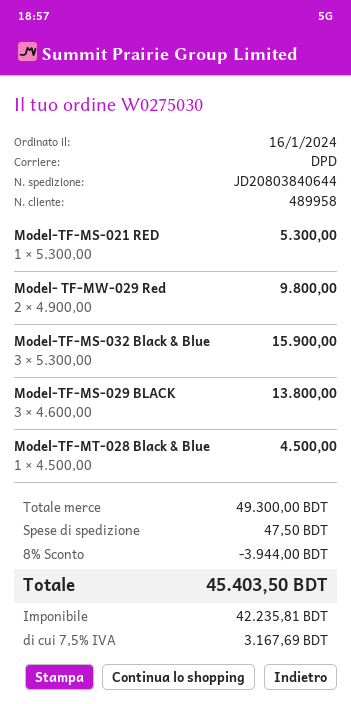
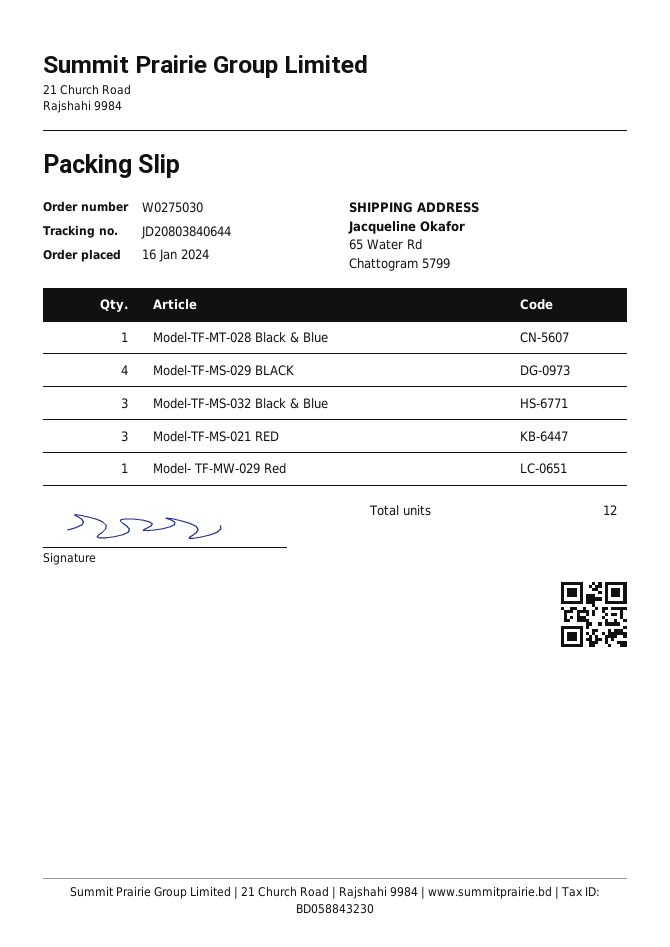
Model-TF-MS-021 RED: 1 -> 3
Model- TF-MW-029 Red: 2 -> 1
Model-TF-MS-029 BLACK: 3 -> 4

